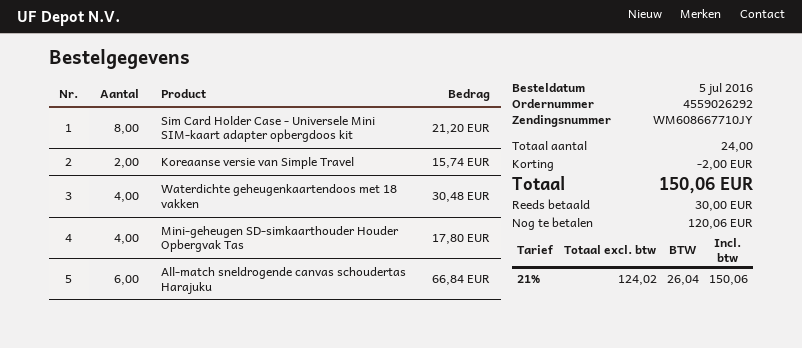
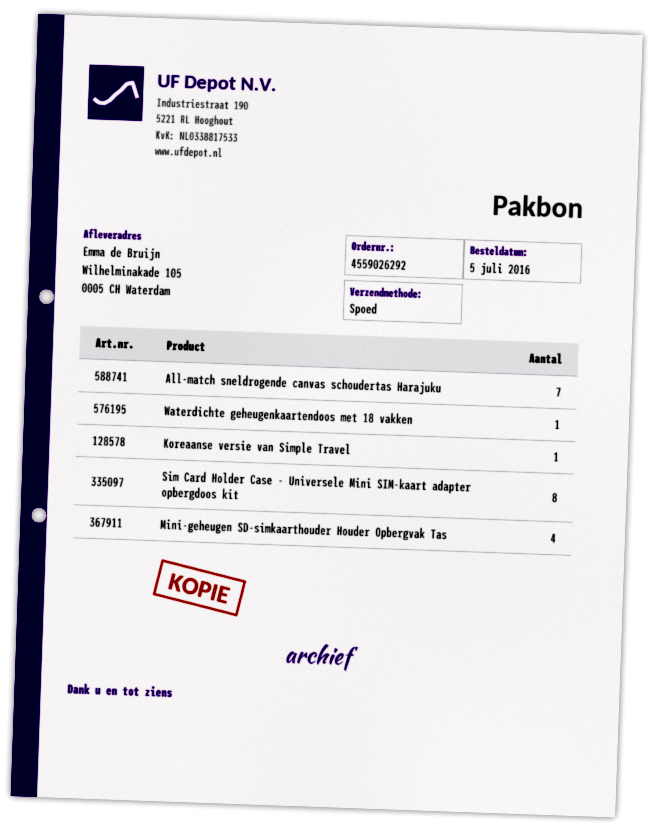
Koreaanse versie van Simple Travel: 2 -> 1
Waterdichte geheugenkaartendoos met 18 vakken: 4 -> 1
All-match sneldrogende canvas schoudertas Harajuku: 6 -> 7

